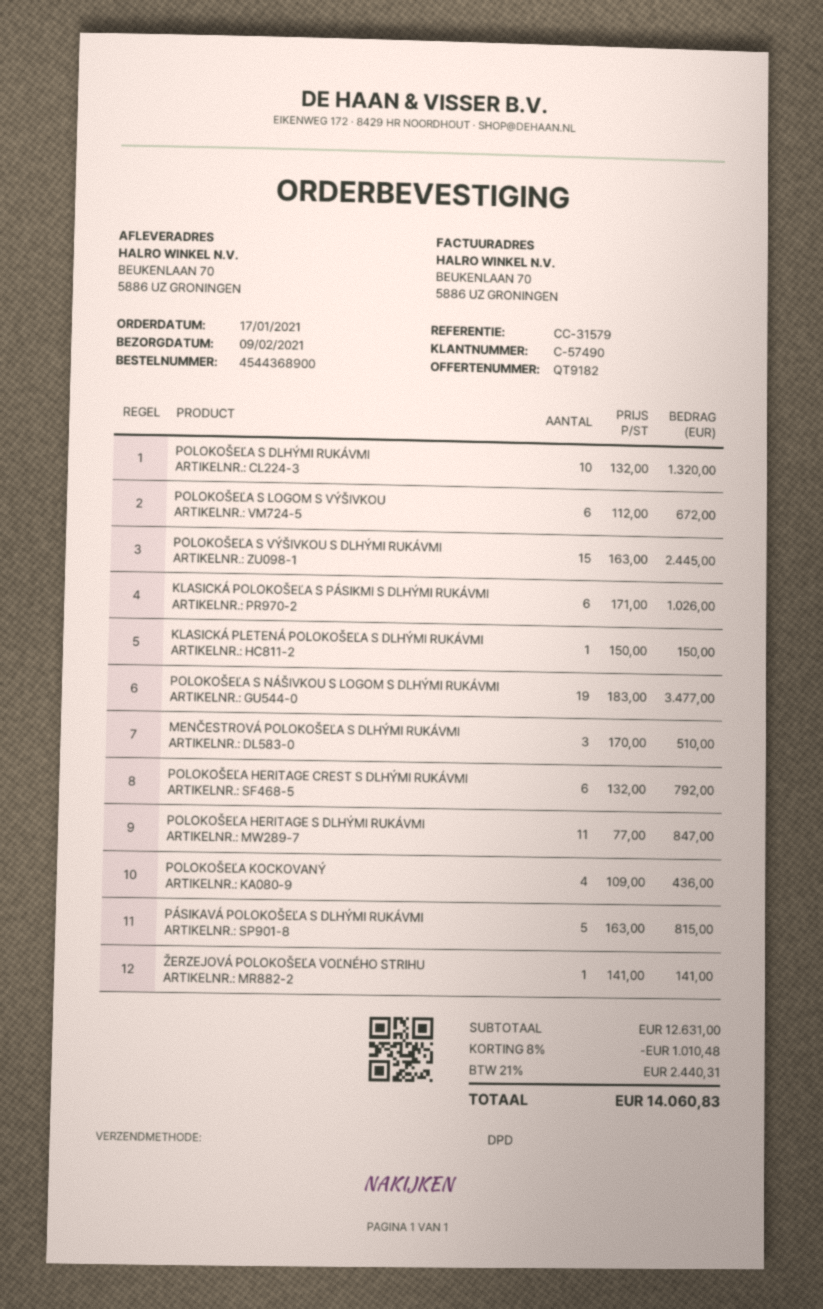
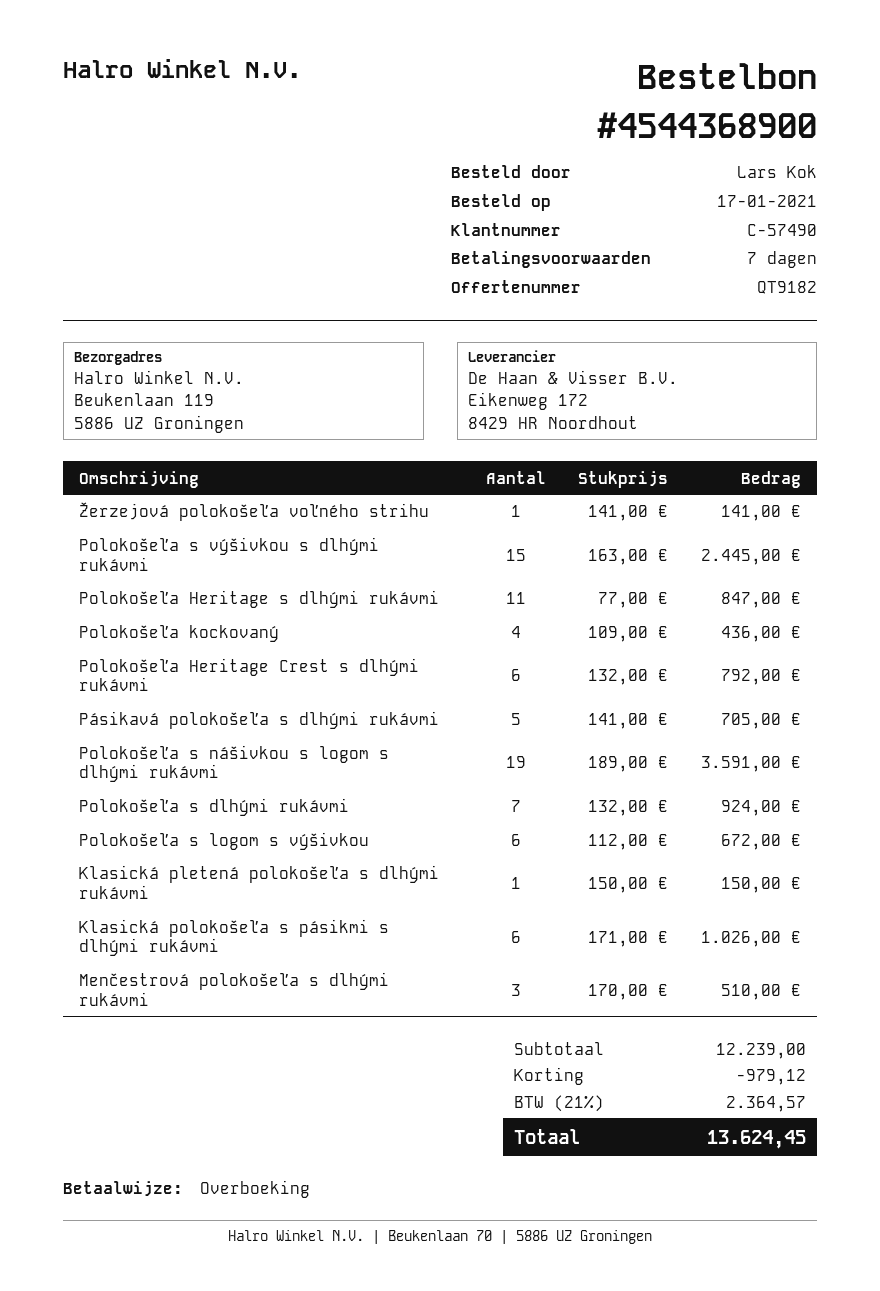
ship to: BEUKENLAAN 70, 5886 UZ GRONINGEN -> Beukenlaan 119, 5886 UZ Groningen
POLOKOŠEĽA S DLHÝMI RUKÁVMI: 10 x 132.00 = 1320.00 -> 7 x 132.00 = 924.00
POLOKOŠEĽA S NÁŠIVKOU S LOGOM S DLHÝMI RUKÁVMI: 19 x 183.00 = 3477.00 -> 19 x 189.00 = 3591.00
PÁSIKAVÁ POLOKOŠEĽA S DLHÝMI RUKÁVMI: 5 x 163.00 = 815.00 -> 5 x 141.00 = 705.00
subtotal: 12631.00 -> 12239.00
discount: 1010.48 -> 979.12
tax: 21% = 2440.31 -> 21% = 2364.57
total: 14060.83 -> 13624.45

